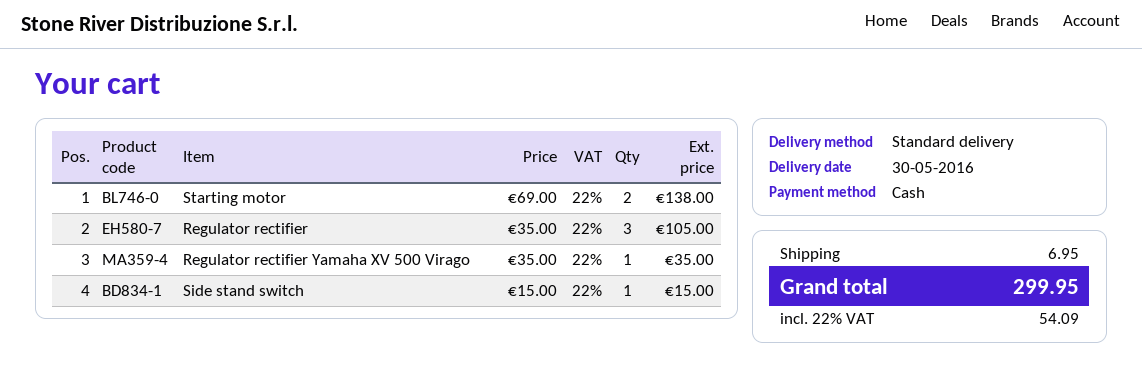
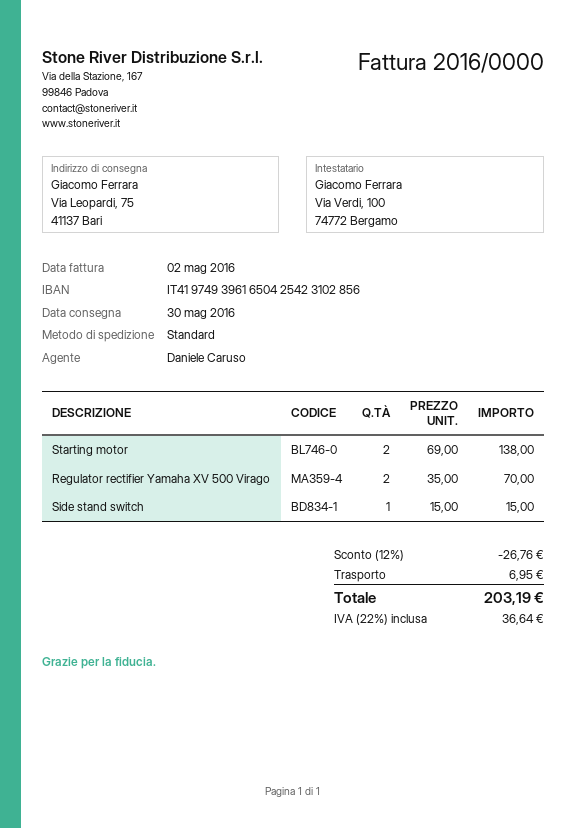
Regulator rectifier: 3 x 35.00 = 105.00 -> none
Regulator rectifier Yamaha XV 500 Virago: 1 x 35.00 = 35.00 -> 2 x 35.00 = 70.00
discount: none -> 12% = 26.76
tax: 22% = 54.09 -> 22% = 36.64
total: 299.95 -> 203.19

